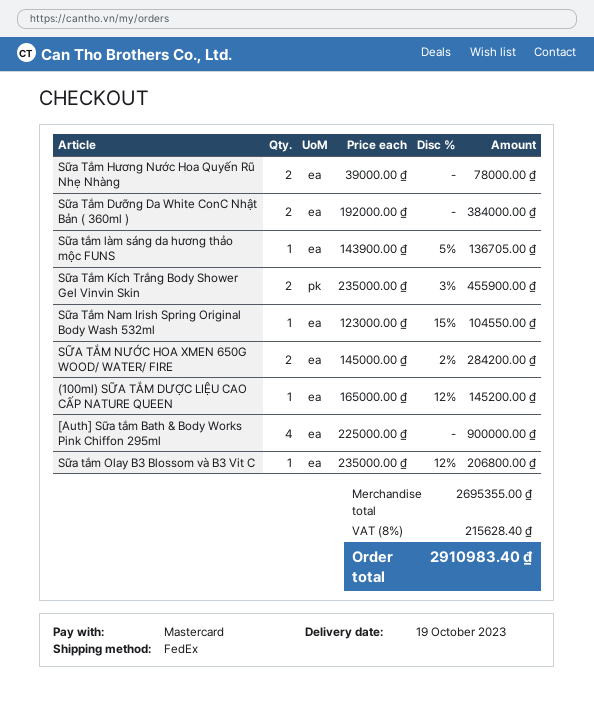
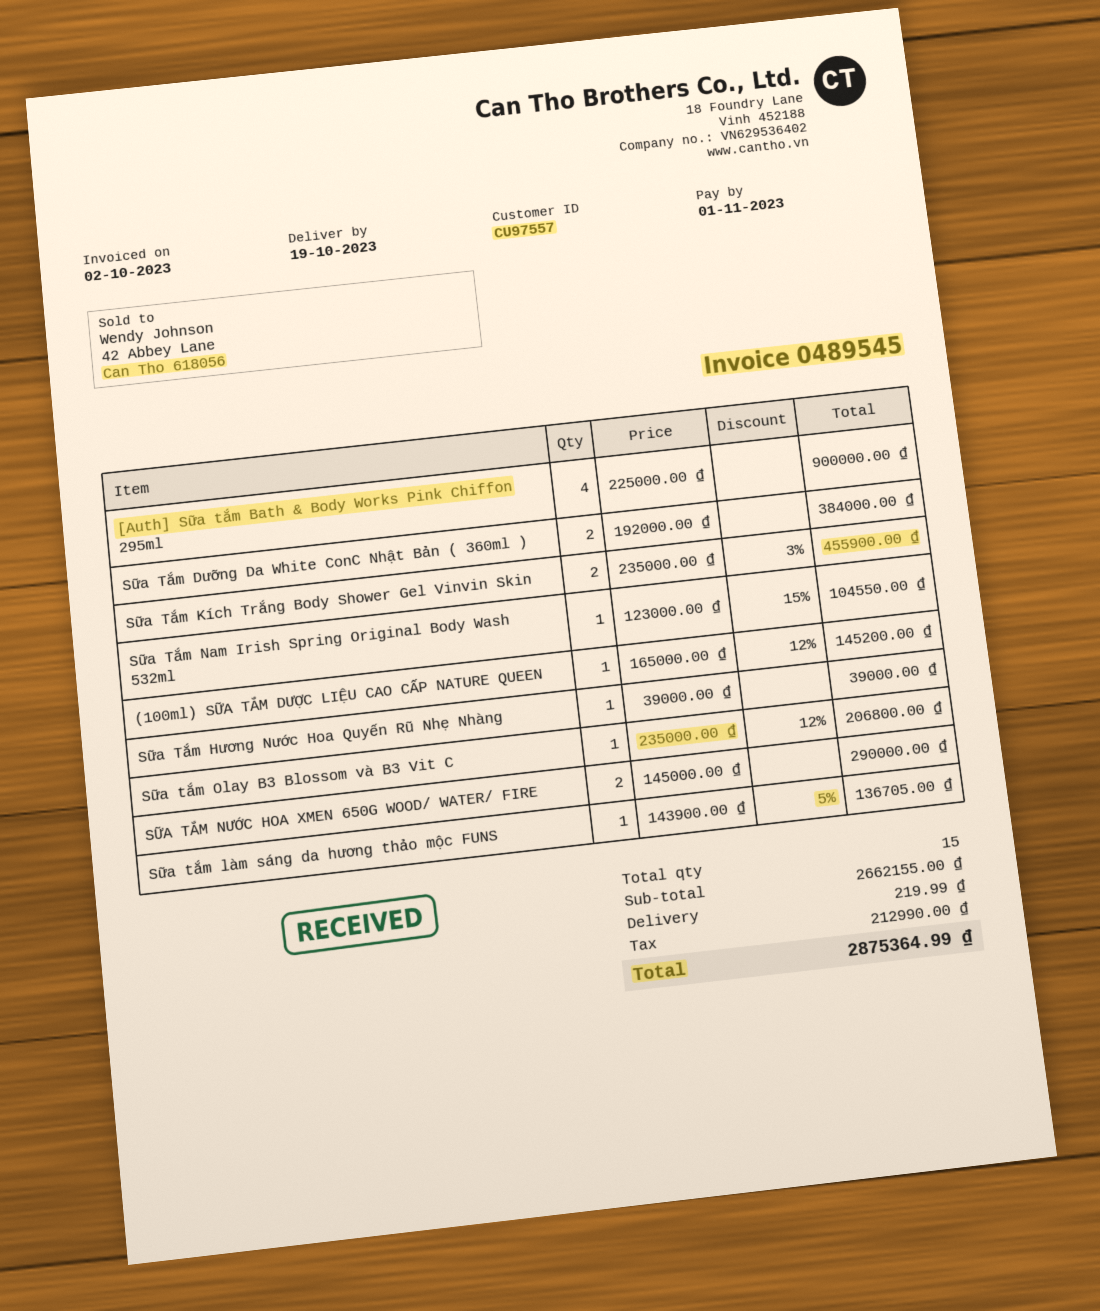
Sữa Tắm Hương Nước Hoa Quyến Rũ Nhẹ Nhàng: 2 x 39000.00 = 78000.00 -> 1 x 39000.00 = 39000.00
SỮA TẮM NƯỚC HOA XMEN 650G WOOD/ WATER/ FIRE: 2 x 145000.00 - 2% = 284200.00 -> 2 x 145000.00 = 290000.00
subtotal: 2695355.00 -> 2662155.00
shipping: none -> 219.99
tax: 215628.40 -> 212990.00
total: 2910983.40 -> 2875364.99

